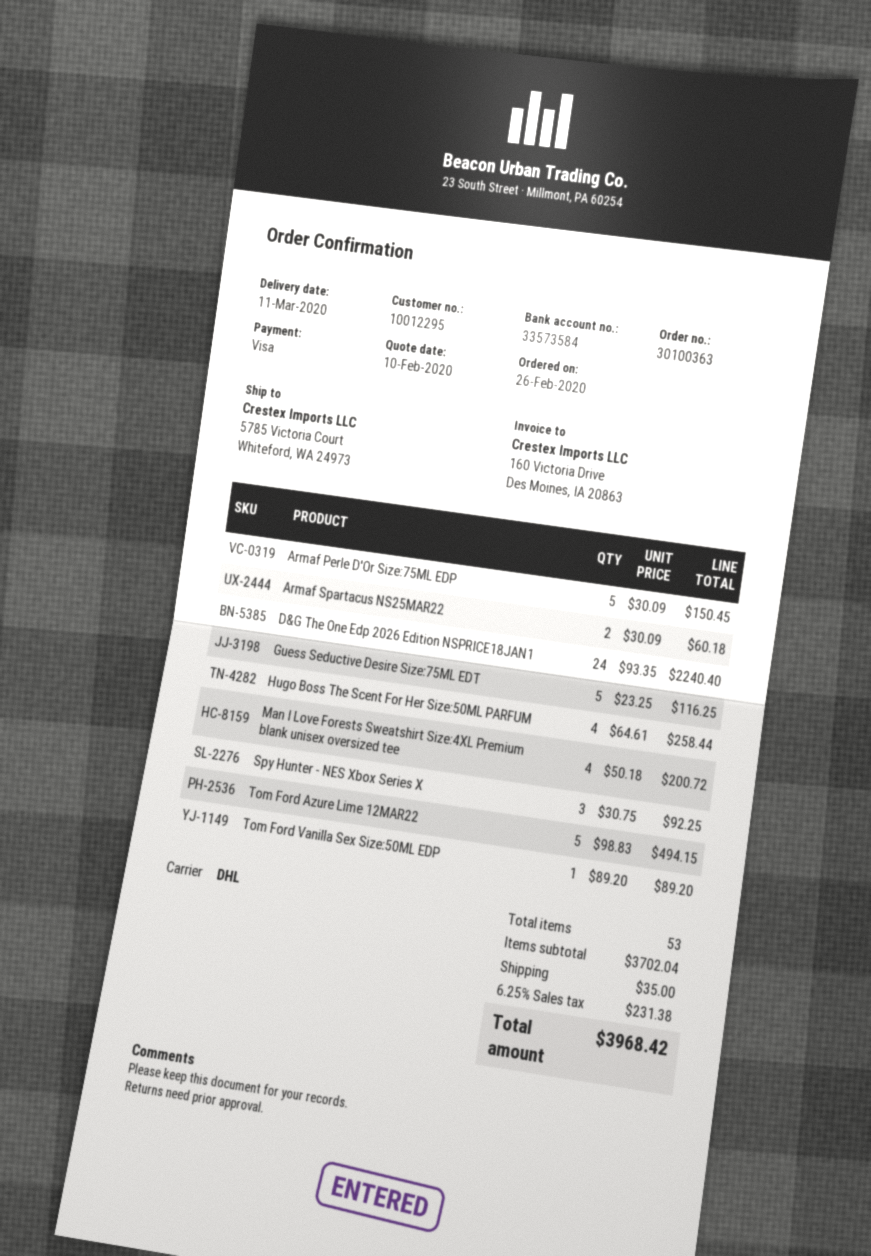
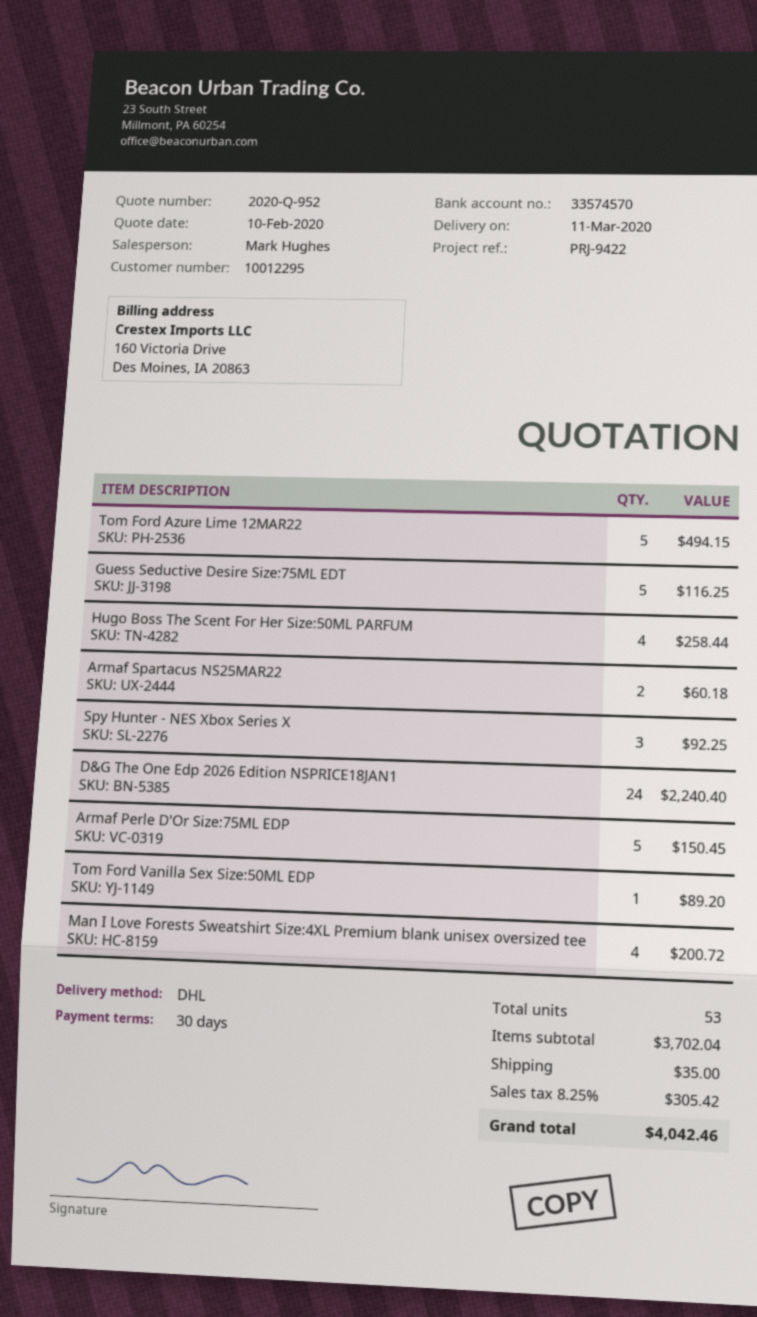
bank account: 33573584 -> 33574570
tax: 6.25% = 231.38 -> 8.25% = 305.42
total: 3968.42 -> 4042.46

